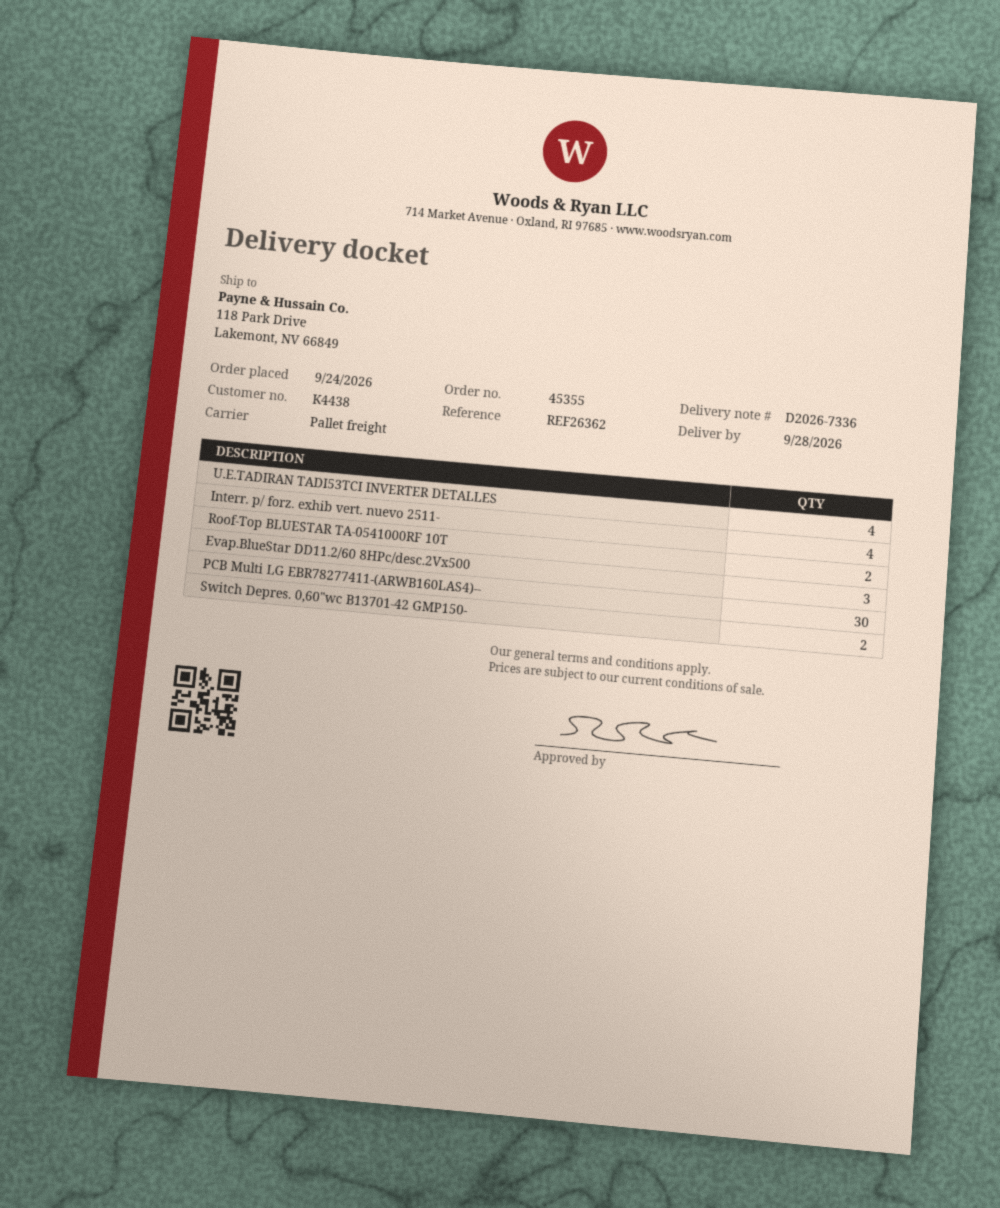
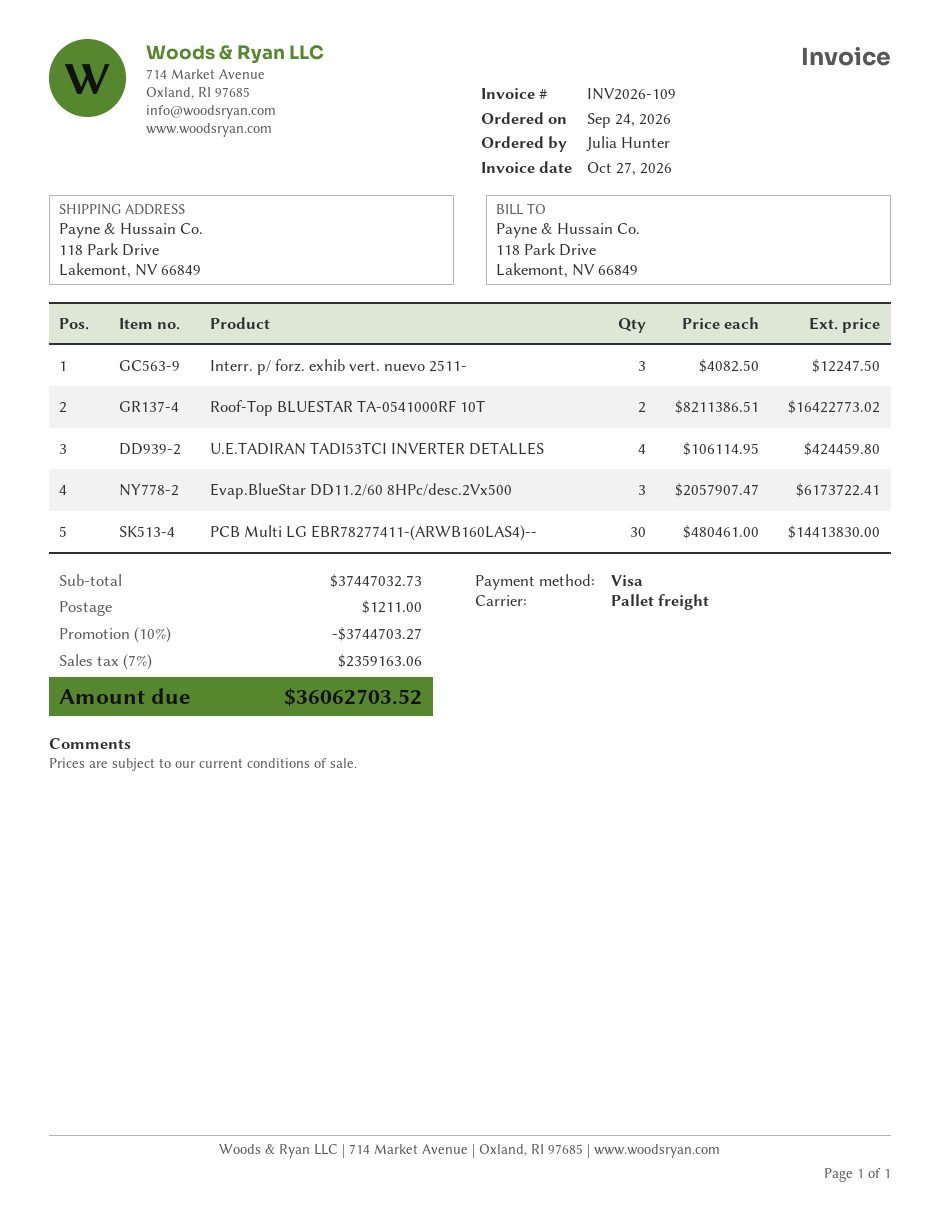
Interr. p/ forz. exhib vert. nuevo 2511-: 4 -> 3
Switch Depres. 0,60"wc B13701-42 GMP150-: 2 -> none

